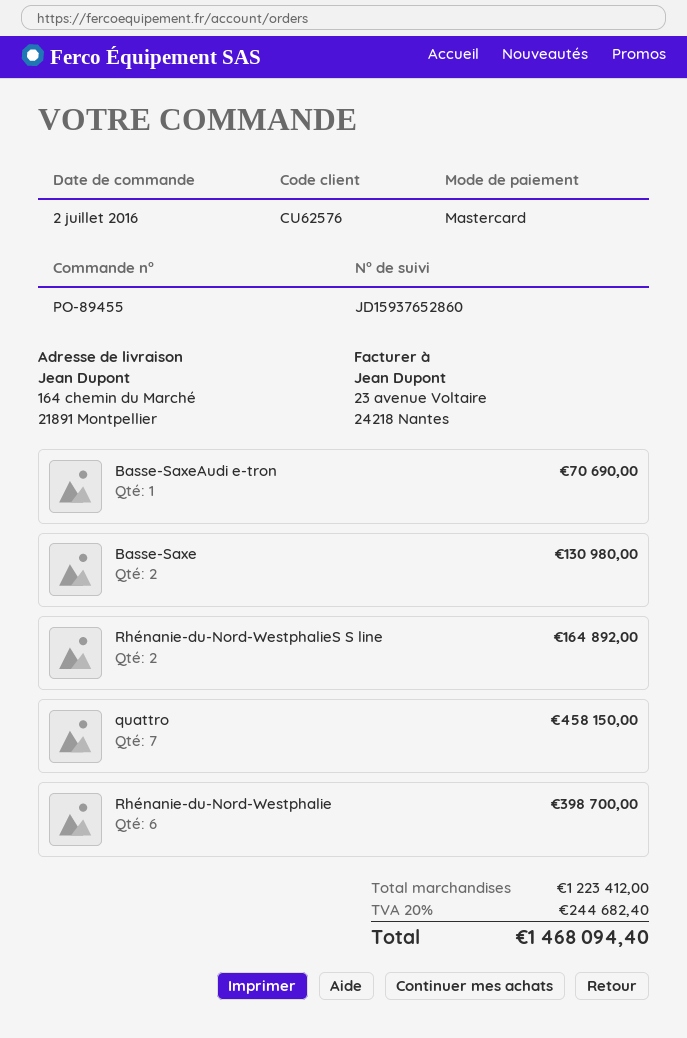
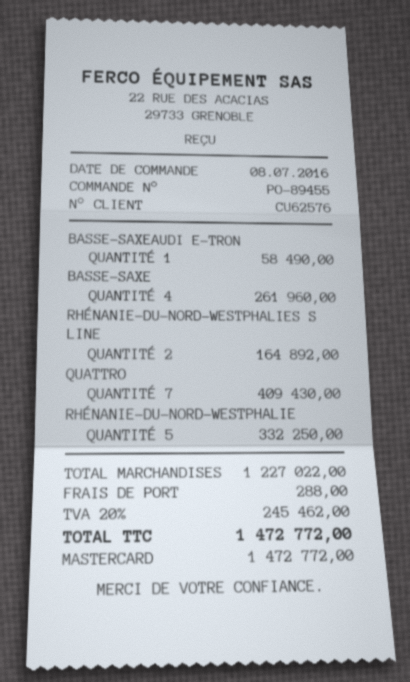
order date: 2016-07-02 -> 2016-07-08
Basse-SaxeAudi e-tron: 1 for 70690.00 -> 1 for 58490.00
Basse-Saxe: 2 for 130980.00 -> 4 for 261960.00
quattro: 7 for 458150.00 -> 7 for 409430.00
Rhénanie-du-Nord-Westphalie: 6 for 398700.00 -> 5 for 332250.00
subtotal: 1223412.00 -> 1227022.00
shipping: none -> 288.00
tax: 20% = 244682.40 -> 20% = 245462.00
total: 1468094.40 -> 1472772.00

